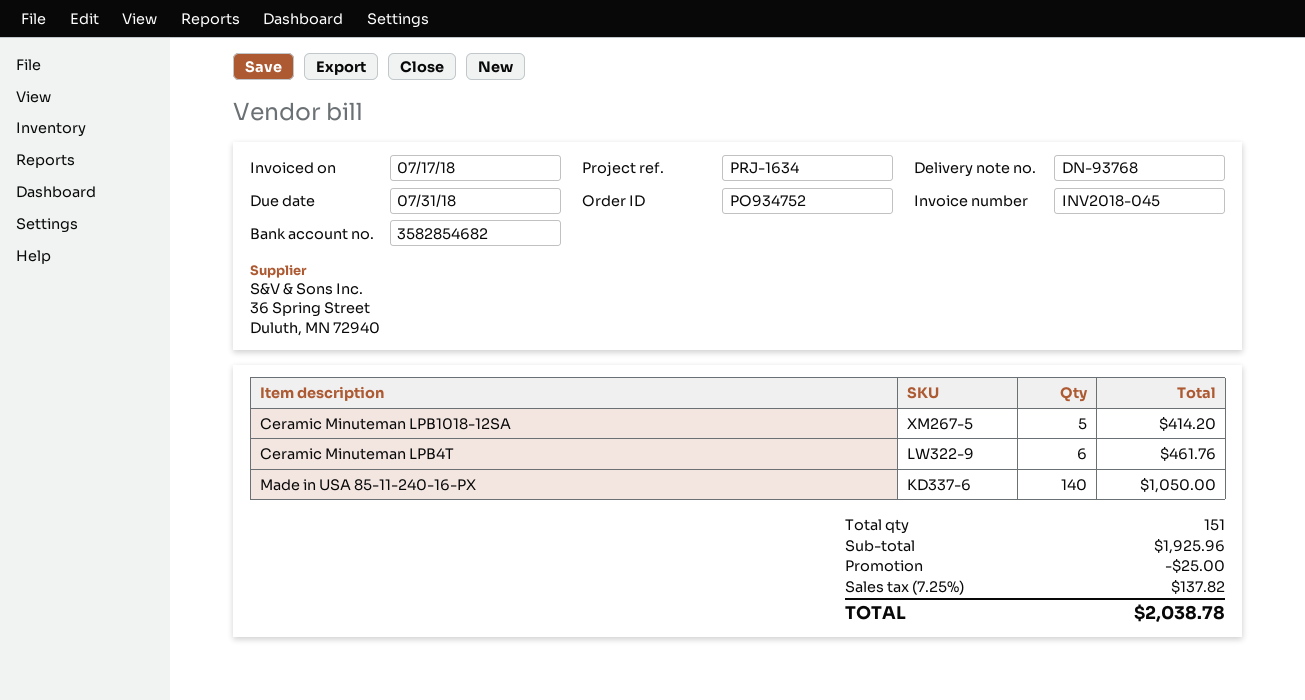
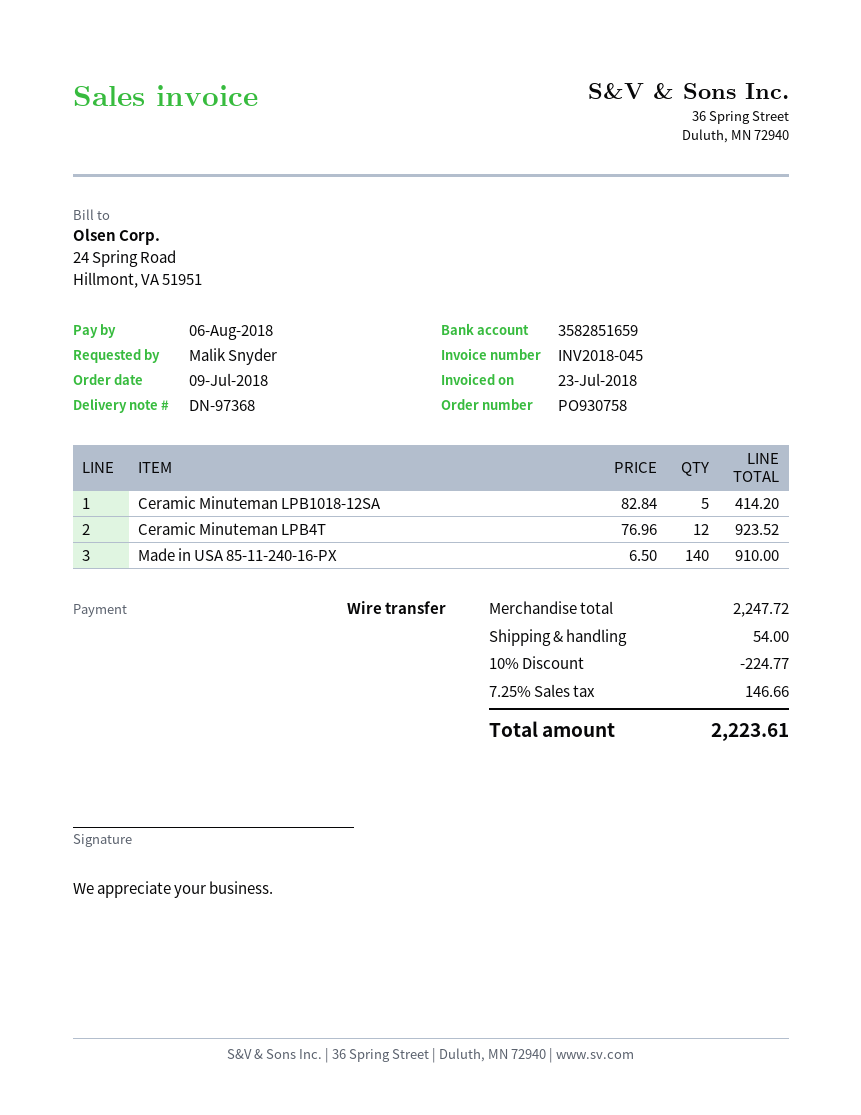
order number: PO934752 -> PO930758
delivery note number: DN-93768 -> DN-97368
invoice date: 2018-07-17 -> 2018-07-23
due date: 2018-07-31 -> 2018-08-06
bank account: 3582854682 -> 3582851659
Ceramic Minuteman LPB4T: 6 for 461.76 -> 12 for 923.52
Made in USA 85-11-240-16-PX: 140 for 1050.00 -> 140 for 910.00
subtotal: 1925.96 -> 2247.72
discount: 25.00 -> 224.77
shipping: none -> 54.00
tax: 7.25% = 137.82 -> 7.25% = 146.66
total: 2038.78 -> 2223.61

